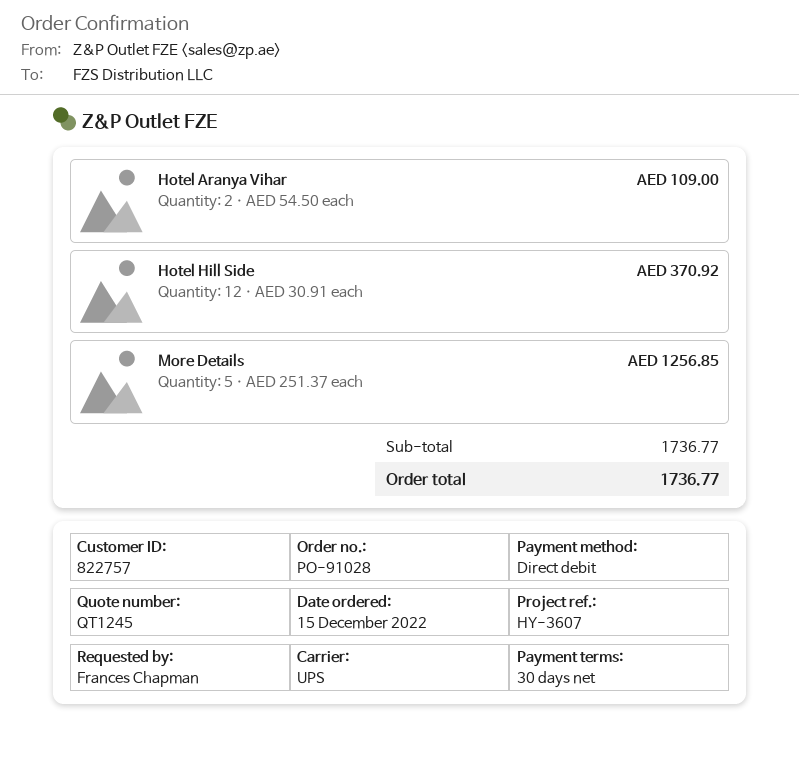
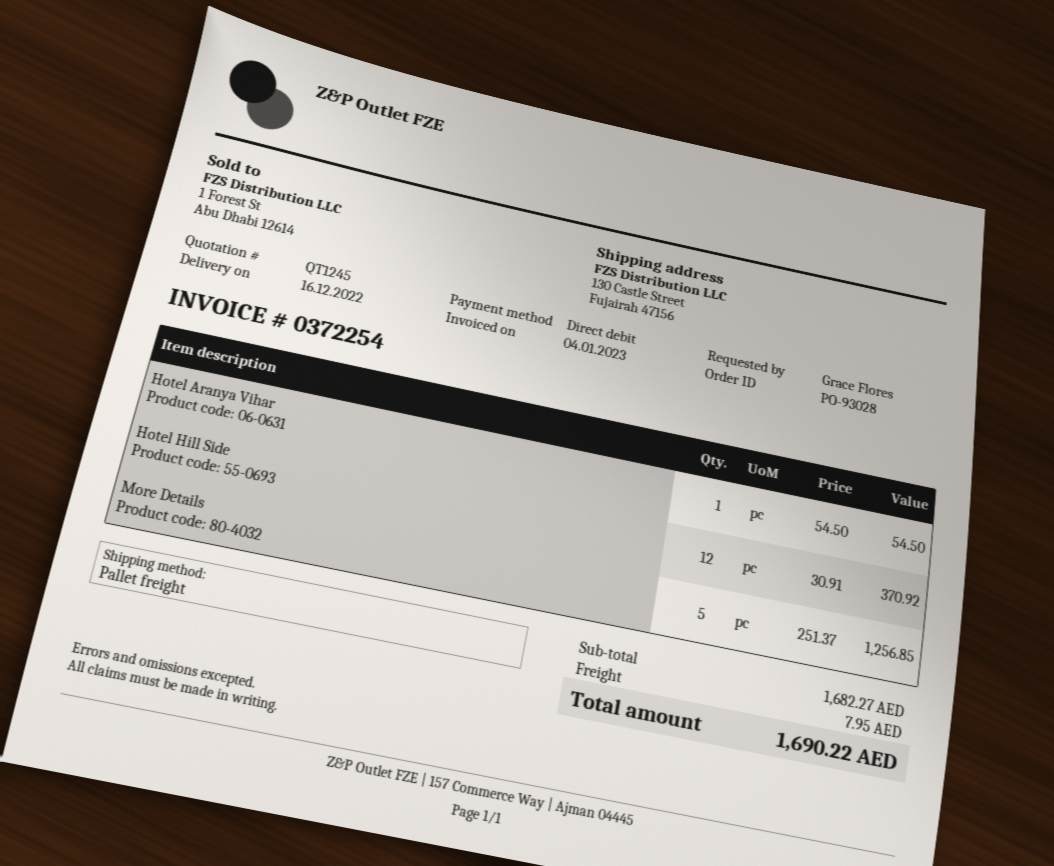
order number: PO-91028 -> PO-93028
ordered by: Frances Chapman -> Grace Flores
shipping method: UPS -> pallet freight
Hotel Aranya Vihar: 2 x 54.50 = 109.00 -> 1 x 54.50 = 54.50
subtotal: 1736.77 -> 1682.27
shipping: none -> 7.95
total: 1736.77 -> 1690.22

